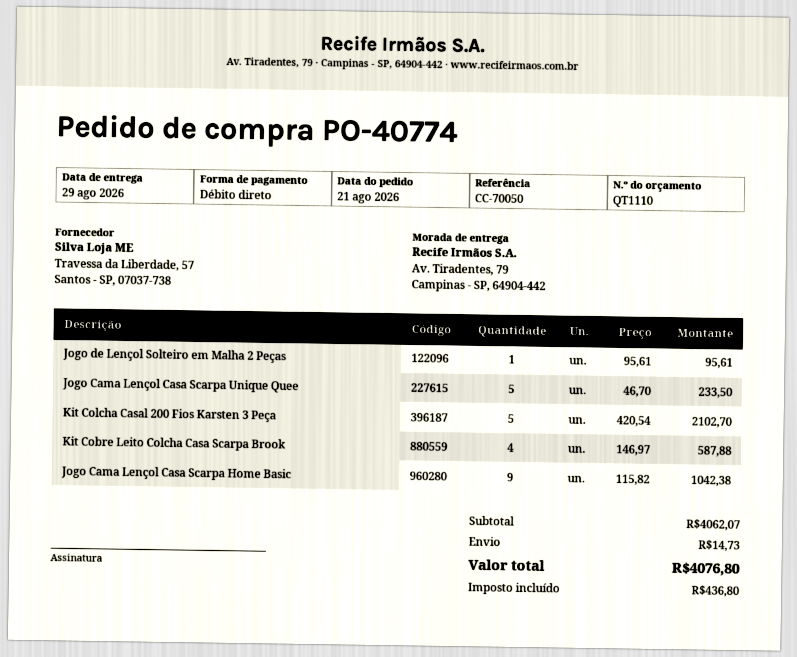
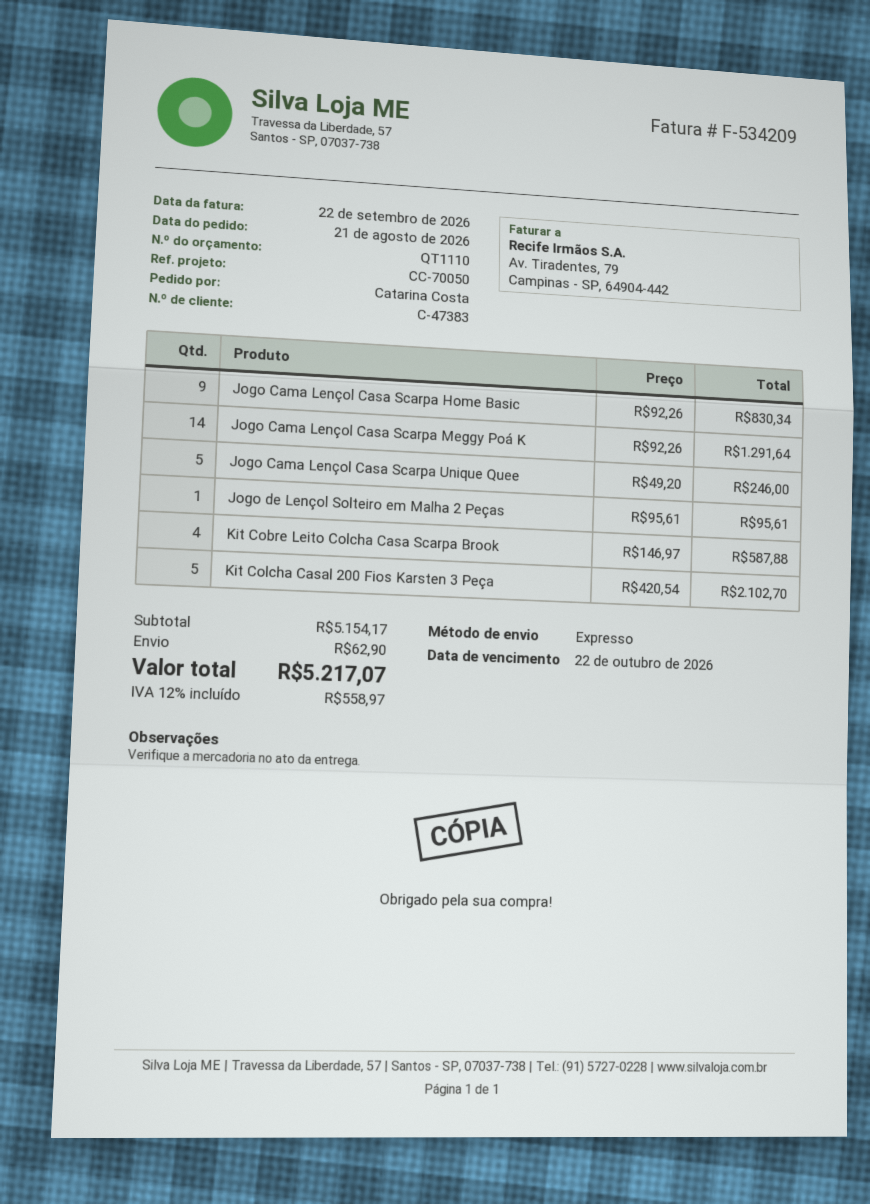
Jogo Cama Lençol Casa Scarpa Unique Quee: 5 x 46.70 = 233.50 -> 5 x 49.20 = 246.00
Jogo Cama Lençol Casa Scarpa Home Basic: 9 x 115.82 = 1042.38 -> 9 x 92.26 = 830.34
Jogo Cama Lençol Casa Scarpa Meggy Poá K: none -> 14 x 92.26 = 1291.64
subtotal: 4062.07 -> 5154.17
shipping: 14.73 -> 62.90
tax: 436.80 -> 558.97
total: 4076.80 -> 5217.07

